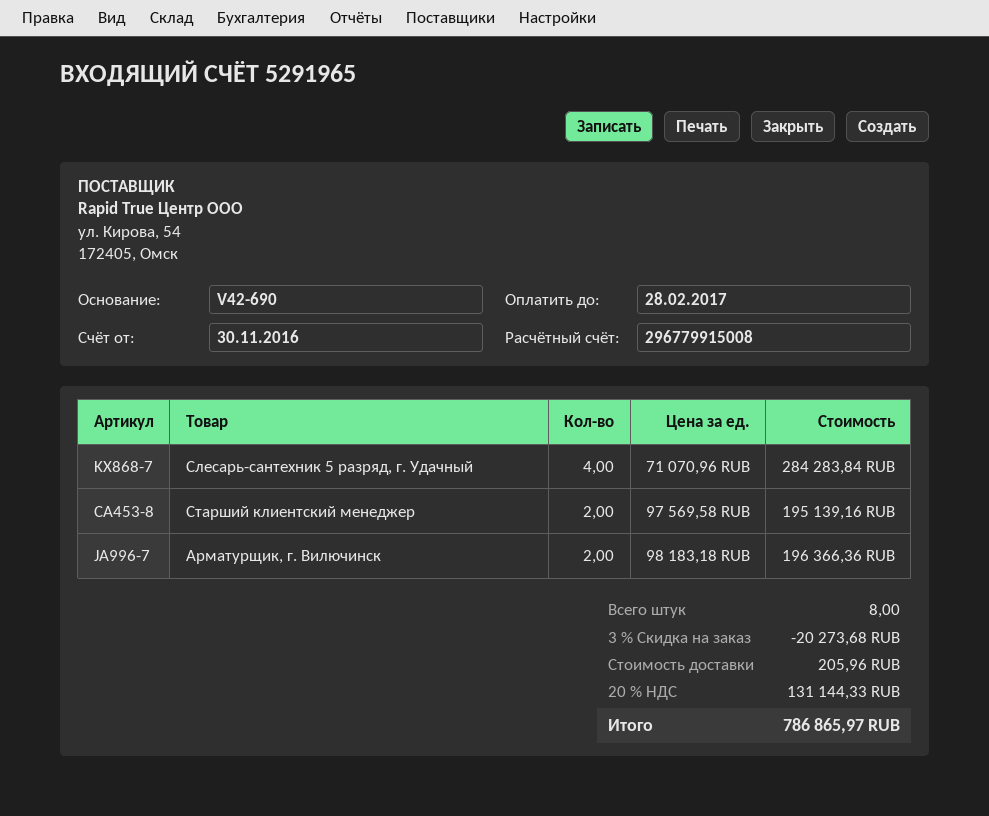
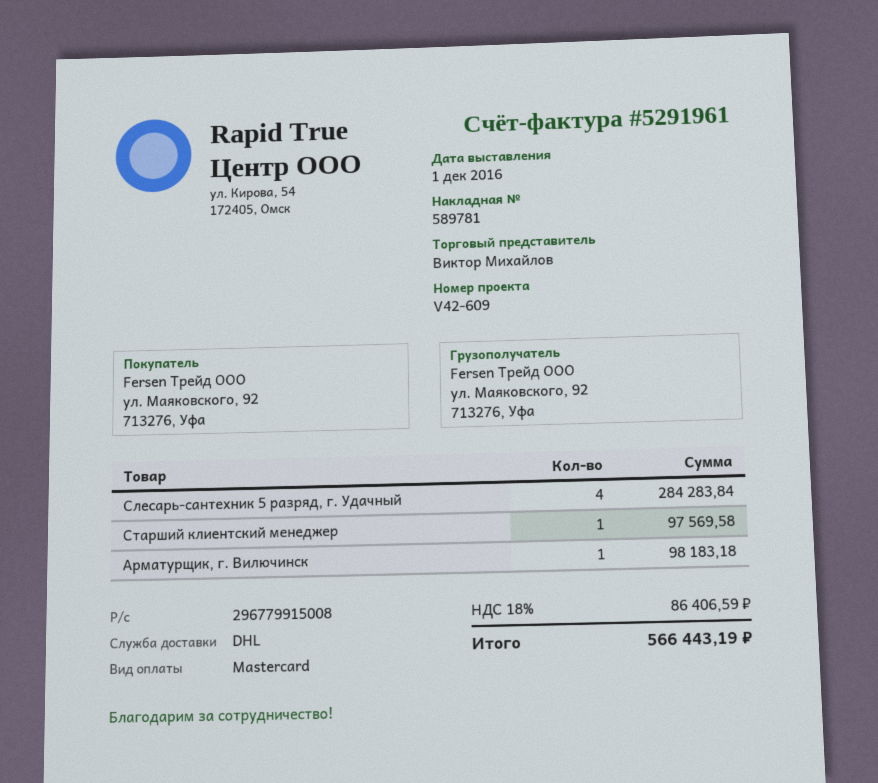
invoice number: 5291965 -> 5291961
invoice date: 2016-11-30 -> 2016-12-01
reference: V42-690 -> V42-609
Старший клиентский менеджер: 2 for 195139.16 -> 1 for 97569.58
Арматурщик, г. Вилючинск: 2 for 196366.36 -> 1 for 98183.18
discount: 3% = 20273.68 -> none
shipping: 205.96 -> none
tax: 20% = 131144.33 -> 18% = 86406.59
total: 786865.97 -> 566443.19

